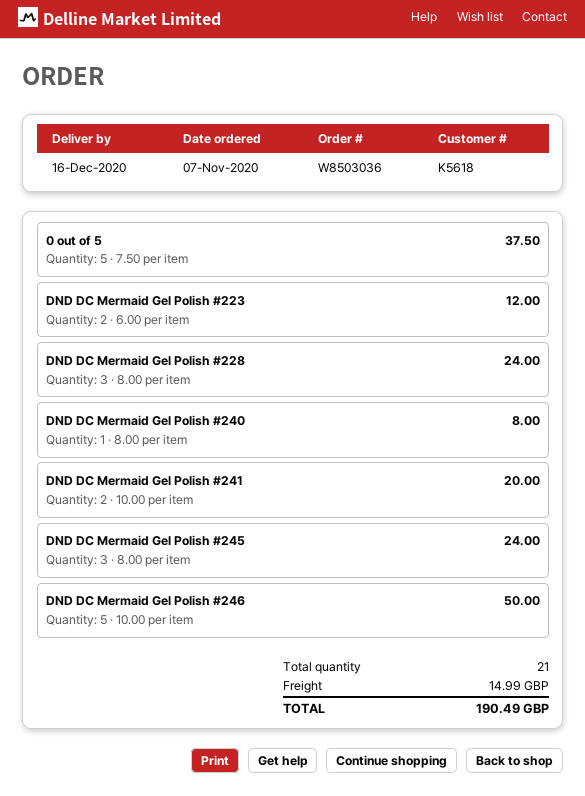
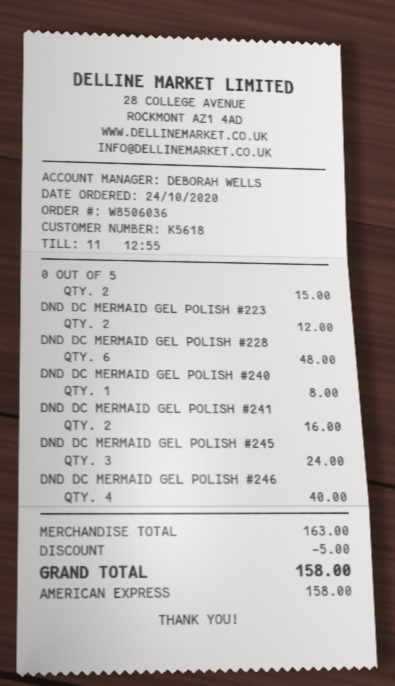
order number: W8503036 -> W8506036
order date: 2020-11-07 -> 2020-10-24
0 out of 5: 5 for 37.50 -> 2 for 15.00
DND DC Mermaid Gel Polish #228: 3 for 24.00 -> 6 for 48.00
DND DC Mermaid Gel Polish #241: 2 for 20.00 -> 2 for 16.00
DND DC Mermaid Gel Polish #246: 5 for 50.00 -> 4 for 40.00
discount: none -> 5.00
shipping: 14.99 -> none
total: 190.49 -> 158.00

